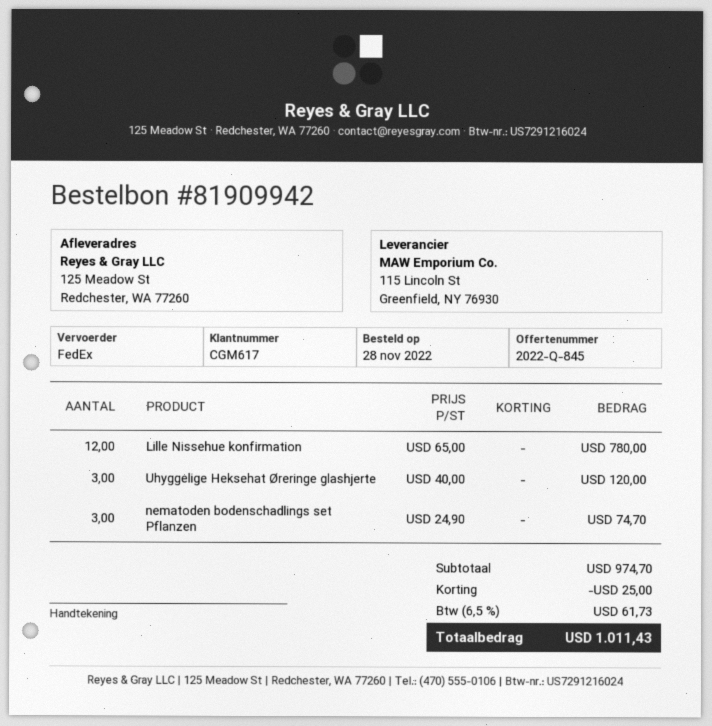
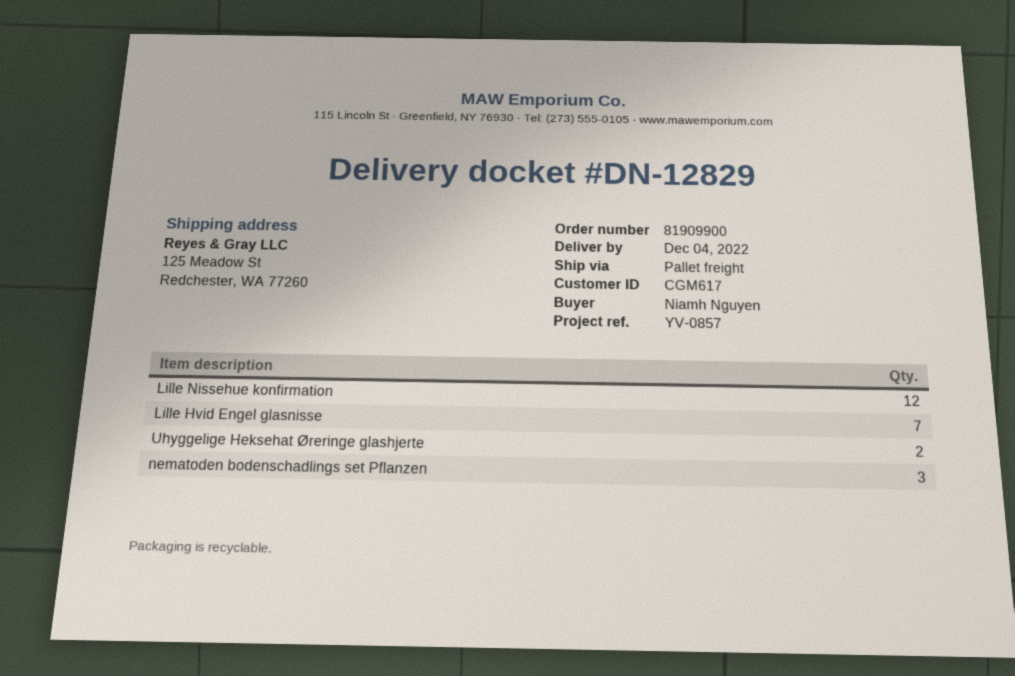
order number: 81909942 -> 81909900
shipping method: FedEx -> pallet freight
Uhyggelige Heksehat Øreringe glashjerte: 3 -> 2
Lille Hvid Engel glasnisse: none -> 7

